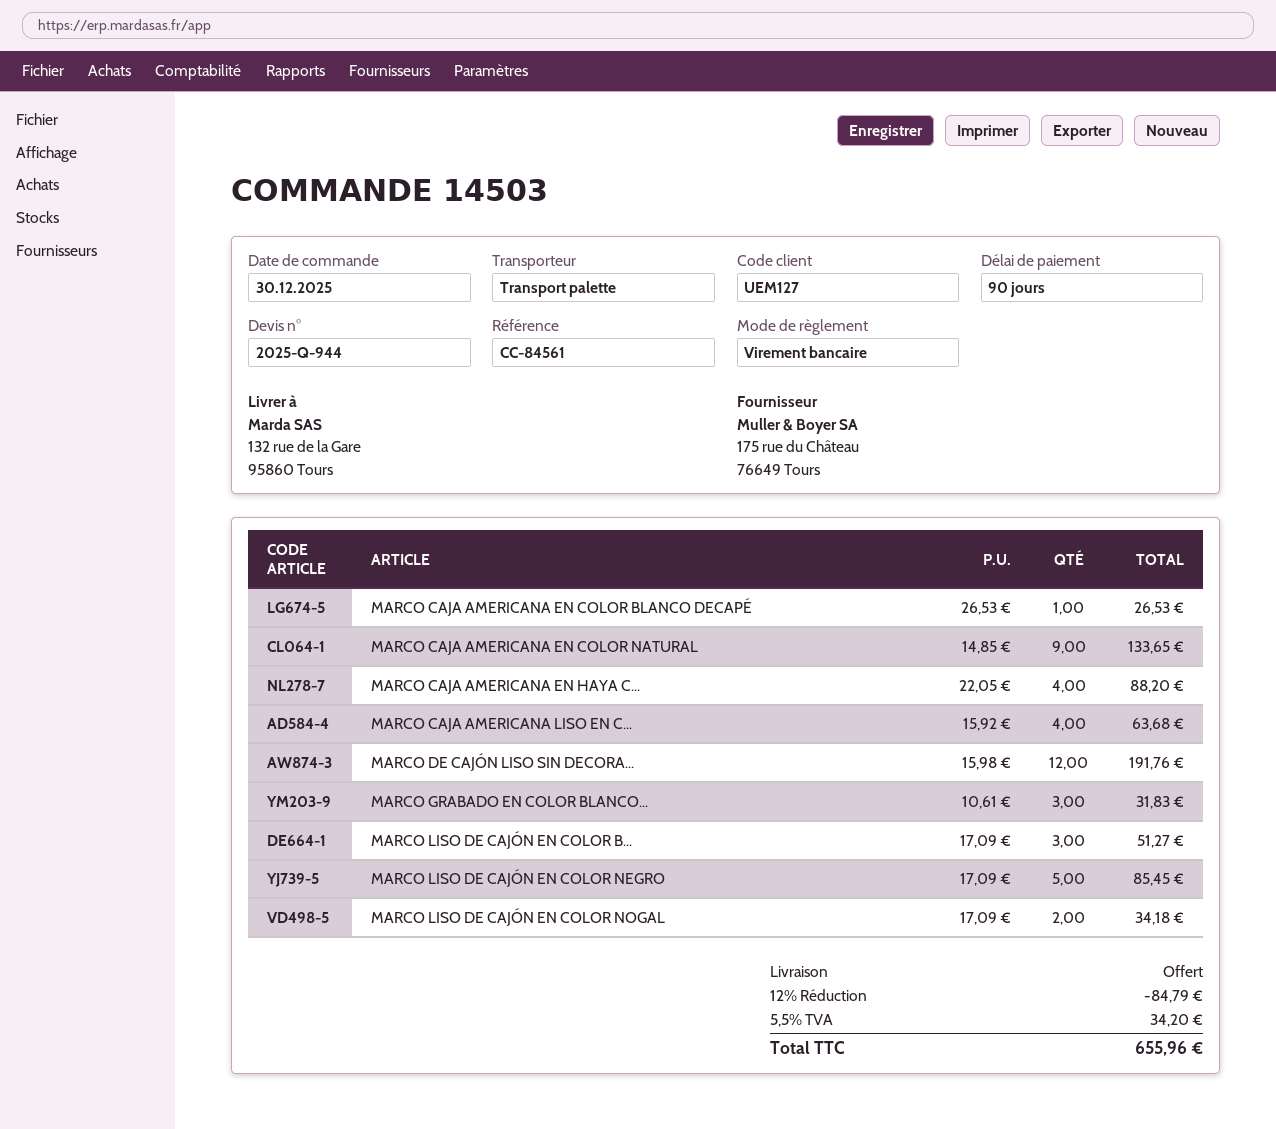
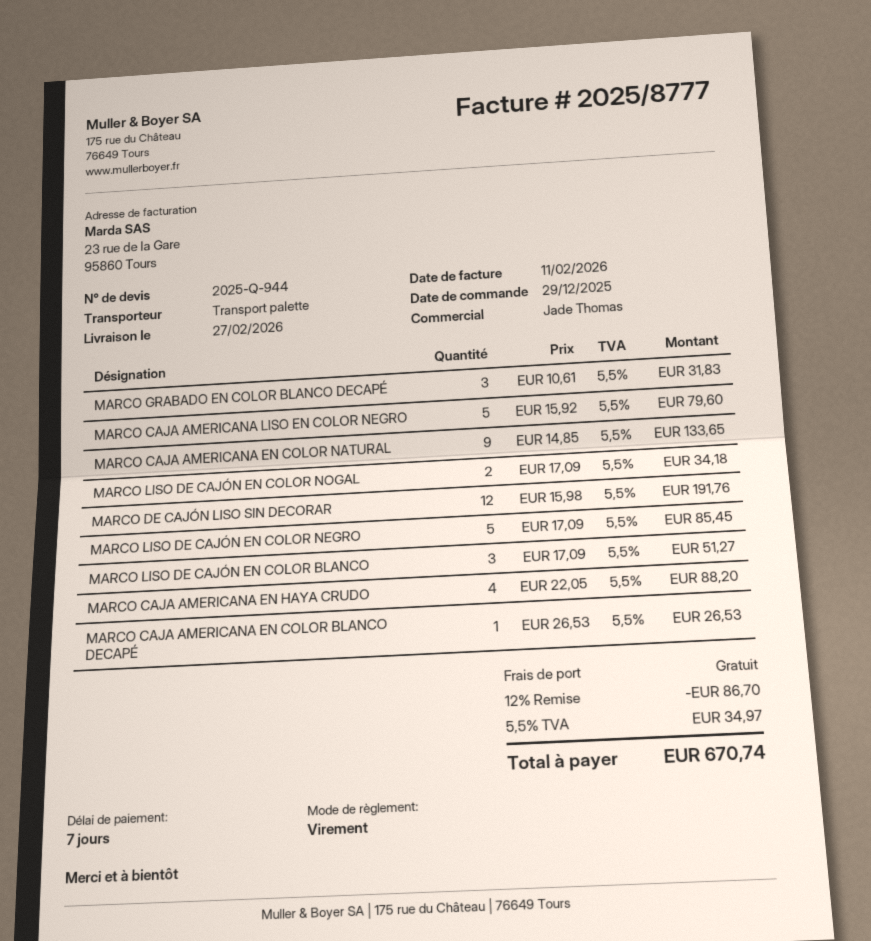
order date: 2025-12-30 -> 2025-12-29
payment terms: 90 days -> 7 days
MARCO CAJA AMERICANA LISO EN C...: 4 x 15.92 = 63.68 -> 5 x 15.92 = 79.60
discount: 12% = 84.79 -> 12% = 86.70
tax: 5.5% = 34.20 -> 5.5% = 34.97
total: 655.96 -> 670.74

